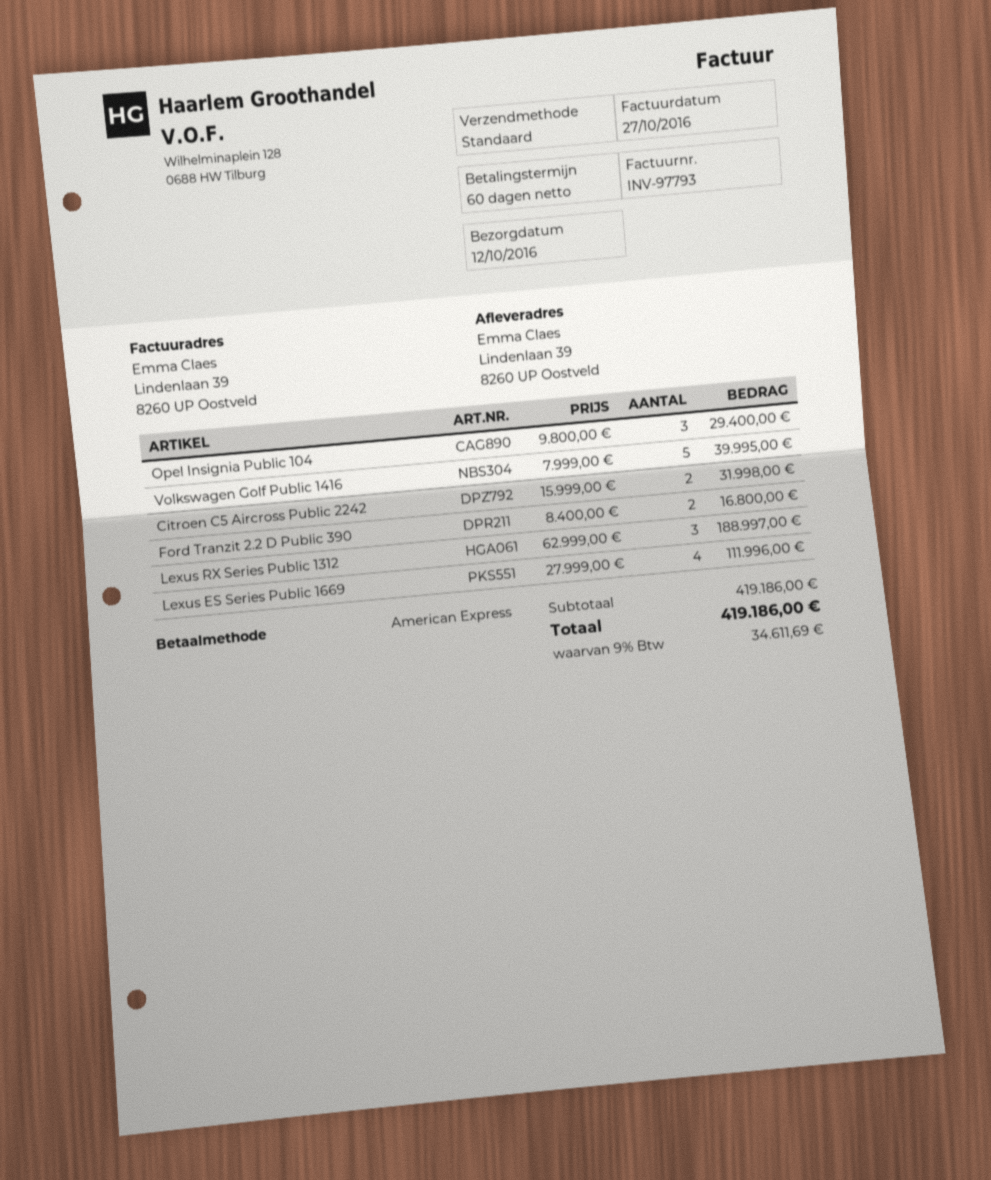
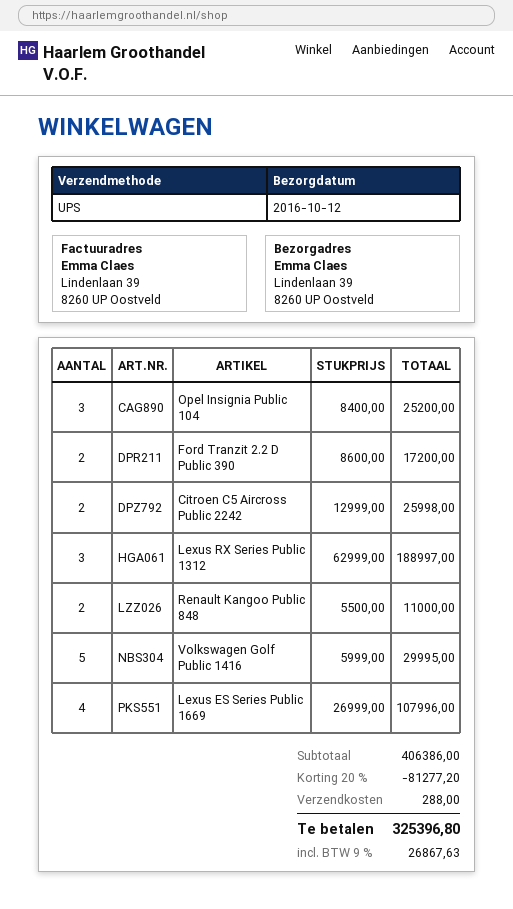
shipping method: standard -> UPS
Opel Insignia Public 104: 3 x 9800.00 = 29400.00 -> 3 x 8400.00 = 25200.00
Volkswagen Golf Public 1416: 5 x 7999.00 = 39995.00 -> 5 x 5999.00 = 29995.00
Citroen C5 Aircross Public 2242: 2 x 15999.00 = 31998.00 -> 2 x 12999.00 = 25998.00
Ford Tranzit 2.2 D Public 390: 2 x 8400.00 = 16800.00 -> 2 x 8600.00 = 17200.00
Lexus ES Series Public 1669: 4 x 27999.00 = 111996.00 -> 4 x 26999.00 = 107996.00
Renault Kangoo Public 848: none -> 2 x 5500.00 = 11000.00
subtotal: 419186.00 -> 406386.00
discount: none -> 20% = 81277.20
shipping: none -> 288.00
tax: 9% = 34611.69 -> 9% = 26867.63
total: 419186.00 -> 325396.80

